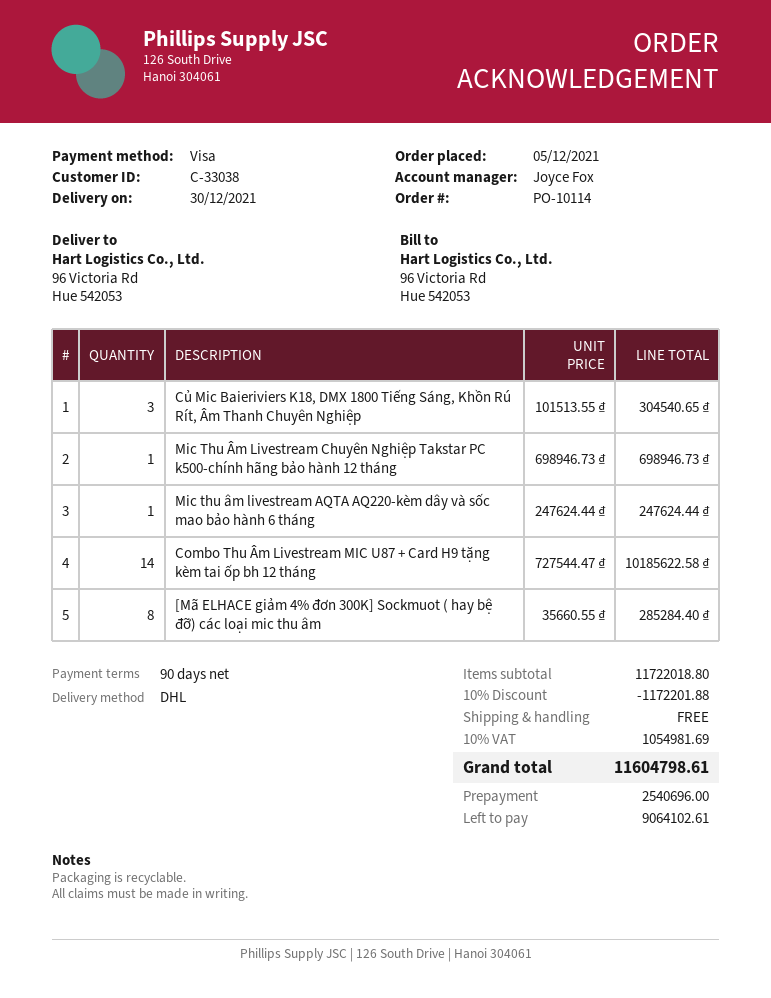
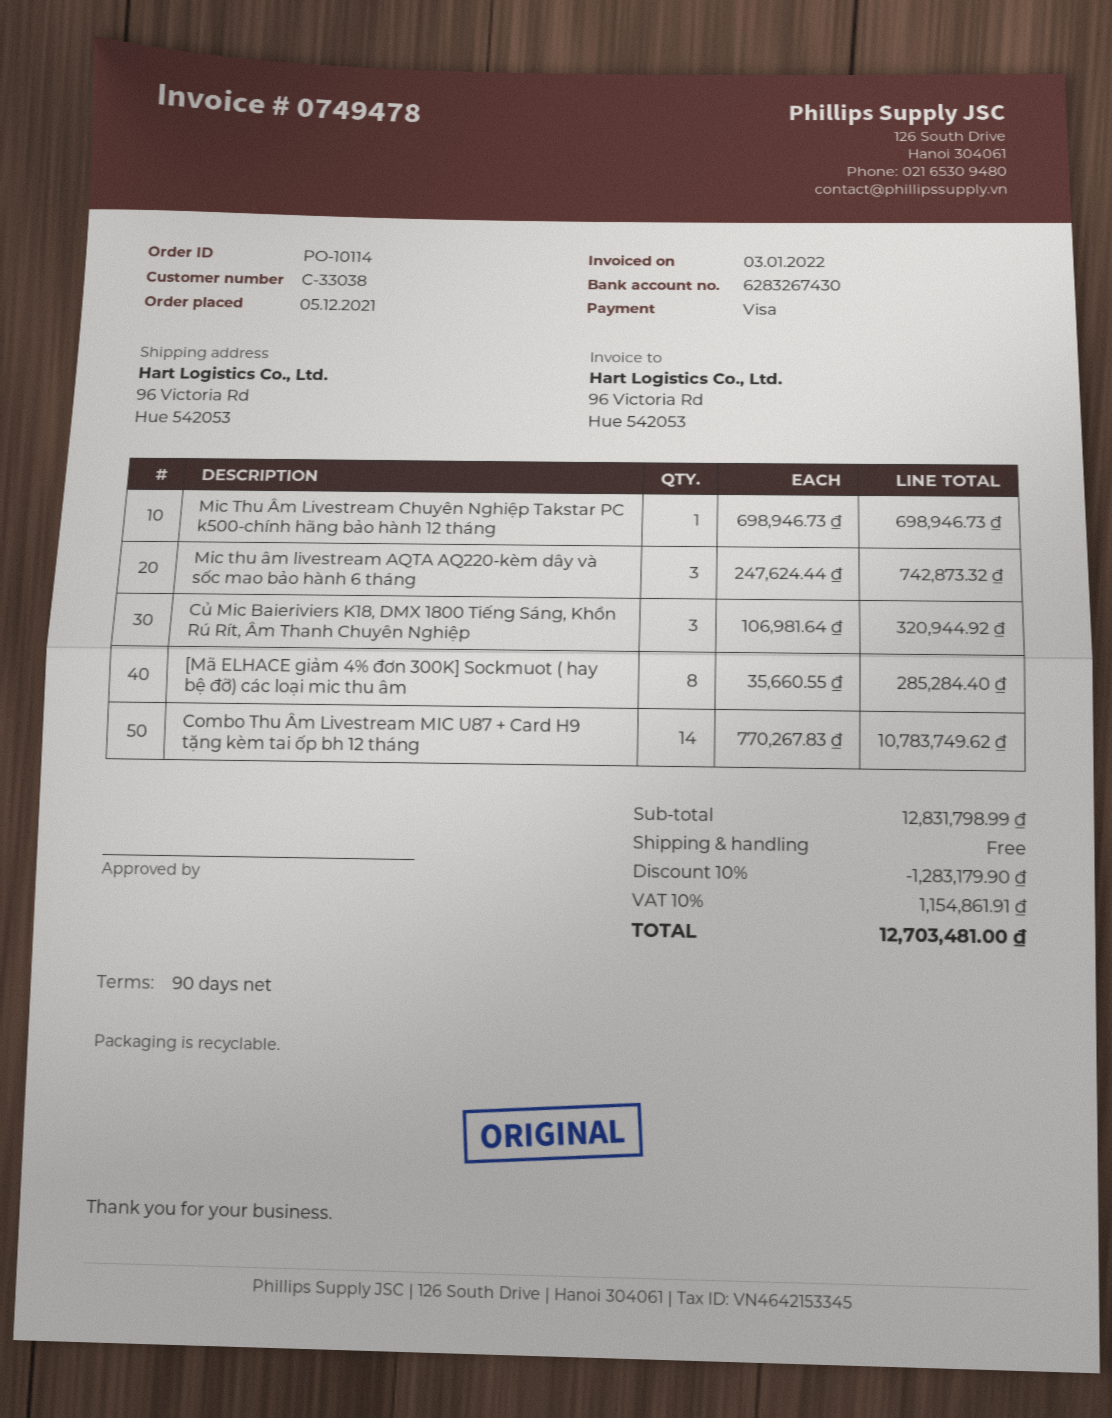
Củ Mic Baieriviers K18, DMX 1800 Tiếng Sáng, Khồn Rú Rít, Âm Thanh Chuyên Nghiệp: 3 x 101513.55 = 304540.65 -> 3 x 106981.64 = 320944.92
Mic thu âm livestream AQTA AQ220-kèm dây và sốc mao bảo hành 6 tháng: 1 x 247624.44 = 247624.44 -> 3 x 247624.44 = 742873.32
Combo Thu Âm Livestream MIC U87 + Card H9 tặng kèm tai ốp bh 12 tháng: 14 x 727544.47 = 10185622.58 -> 14 x 770267.83 = 10783749.62
subtotal: 11722018.80 -> 12831798.99
discount: 10% = 1172201.88 -> 10% = 1283179.90
tax: 10% = 1054981.69 -> 10% = 1154861.91
total: 11604798.61 -> 12703481.00

